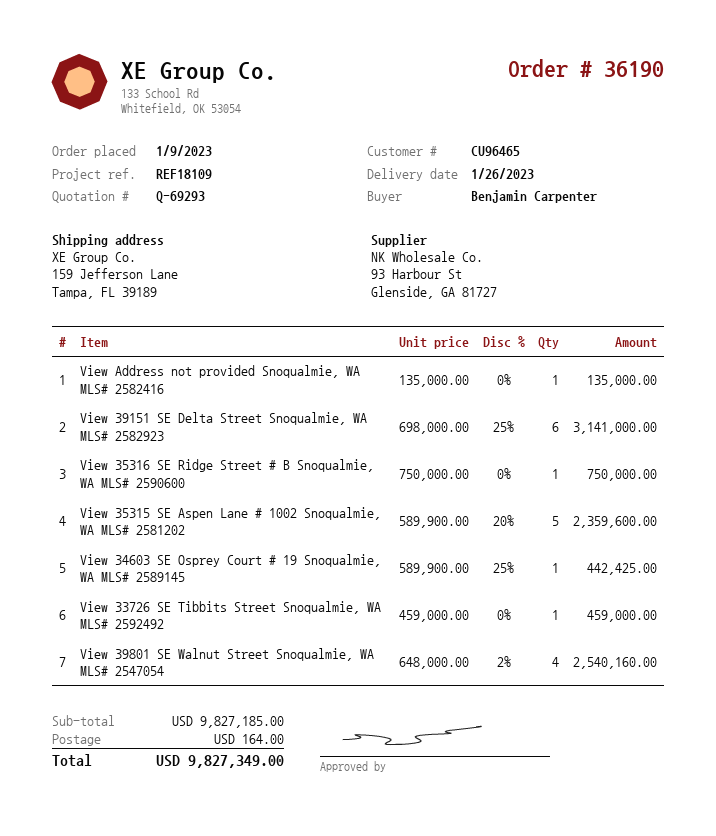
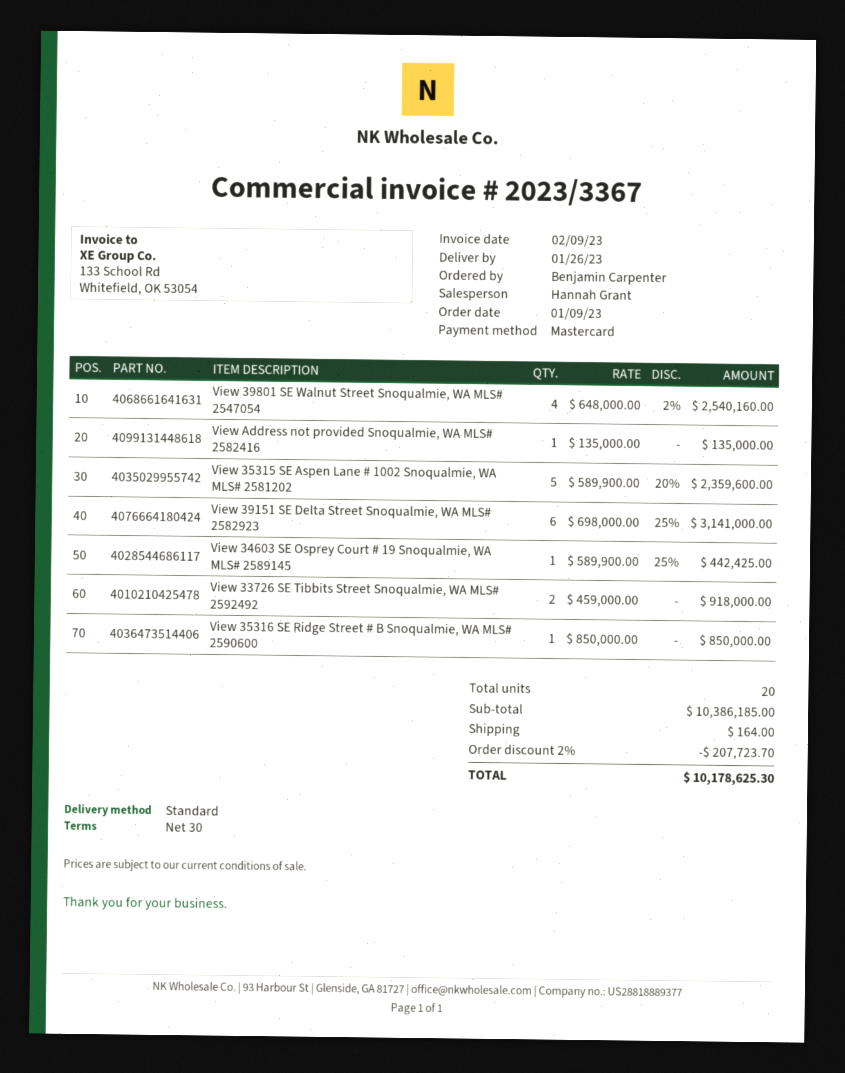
View 35316 SE Ridge Street # B Snoqualmie, WA MLS# 2590600: 1 x 750000.00 = 750000.00 -> 1 x 850000.00 = 850000.00
View 33726 SE Tibbits Street Snoqualmie, WA MLS# 2592492: 1 x 459000.00 = 459000.00 -> 2 x 459000.00 = 918000.00
subtotal: 9827185.00 -> 10386185.00
discount: none -> 2% = 207723.70
total: 9827349.00 -> 10178625.30

